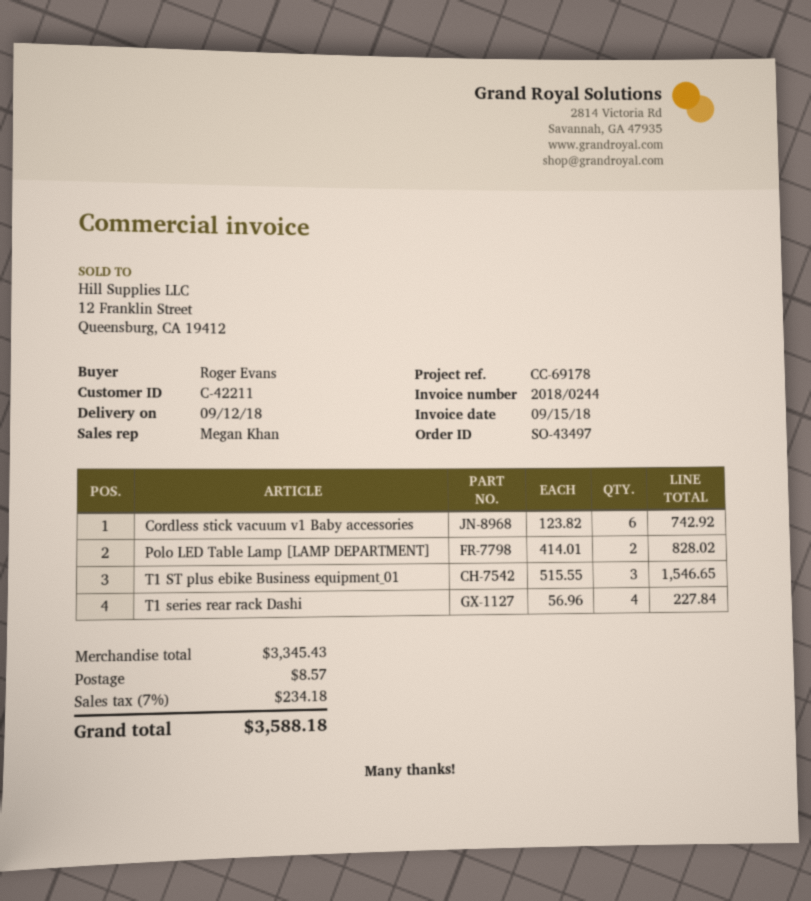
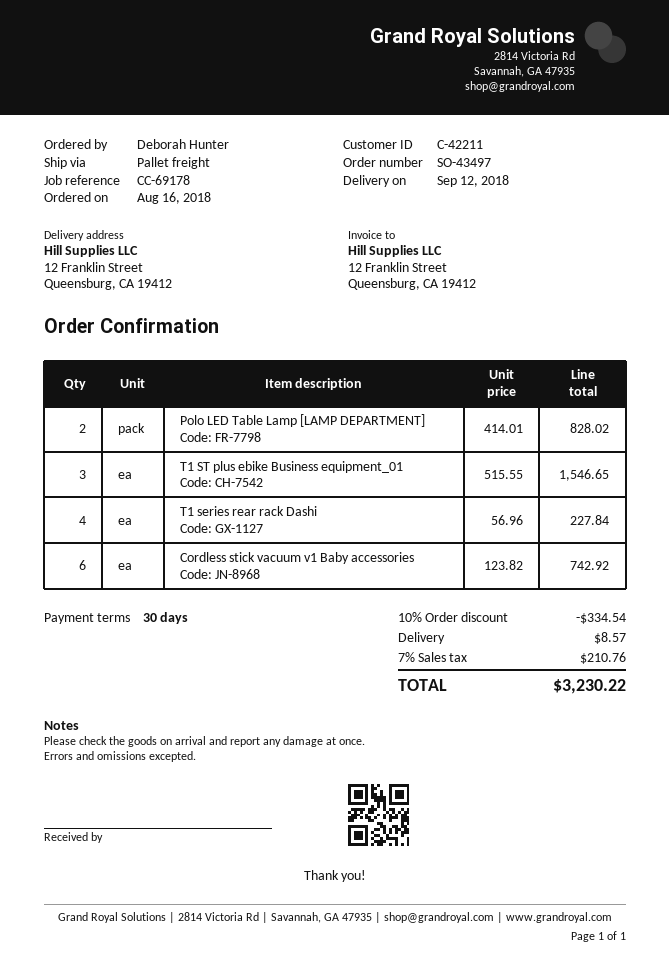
ordered by: Roger Evans -> Deborah Hunter
discount: none -> 10% = 334.54
tax: 7% = 234.18 -> 7% = 210.76
total: 3588.18 -> 3230.22

